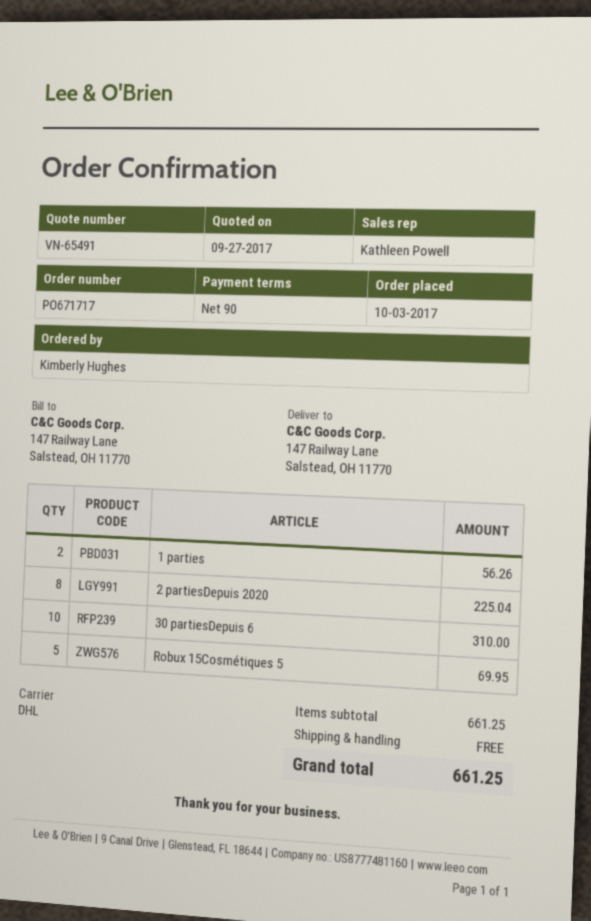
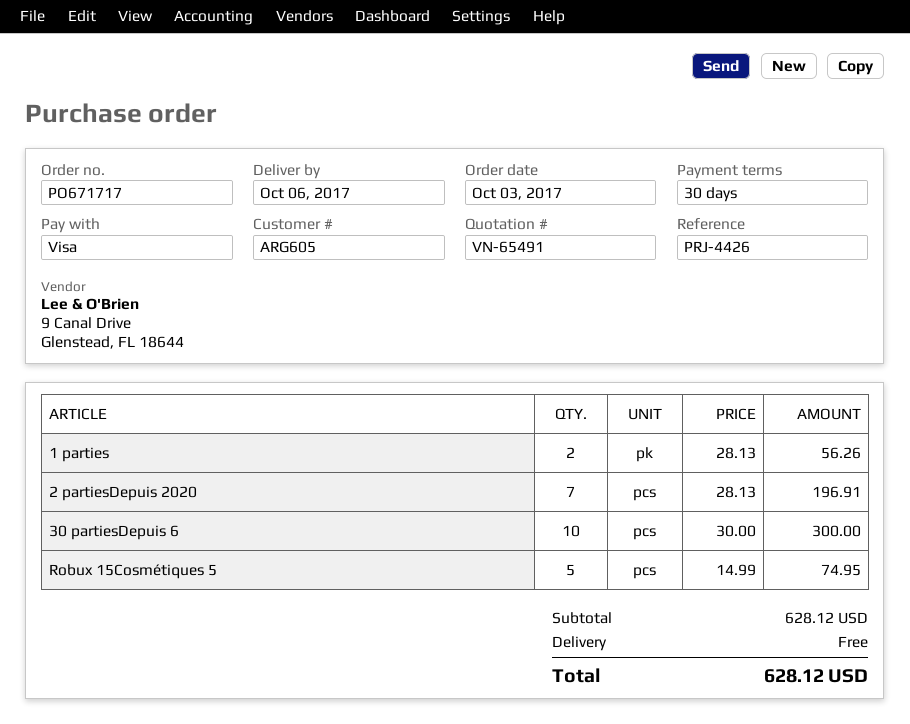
payment terms: 90 days -> 30 days
2 partiesDepuis 2020: 8 for 225.04 -> 7 for 196.91
30 partiesDepuis 6: 10 for 310.00 -> 10 for 300.00
Robux 15Cosmétiques 5: 5 for 69.95 -> 5 for 74.95
subtotal: 661.25 -> 628.12
total: 661.25 -> 628.12

